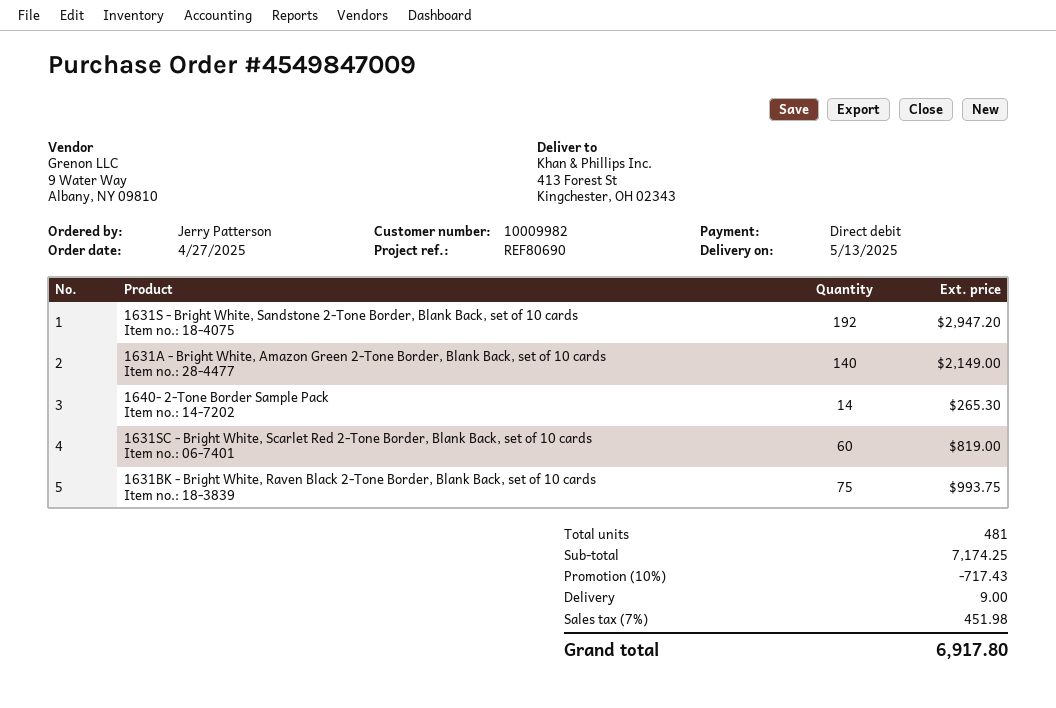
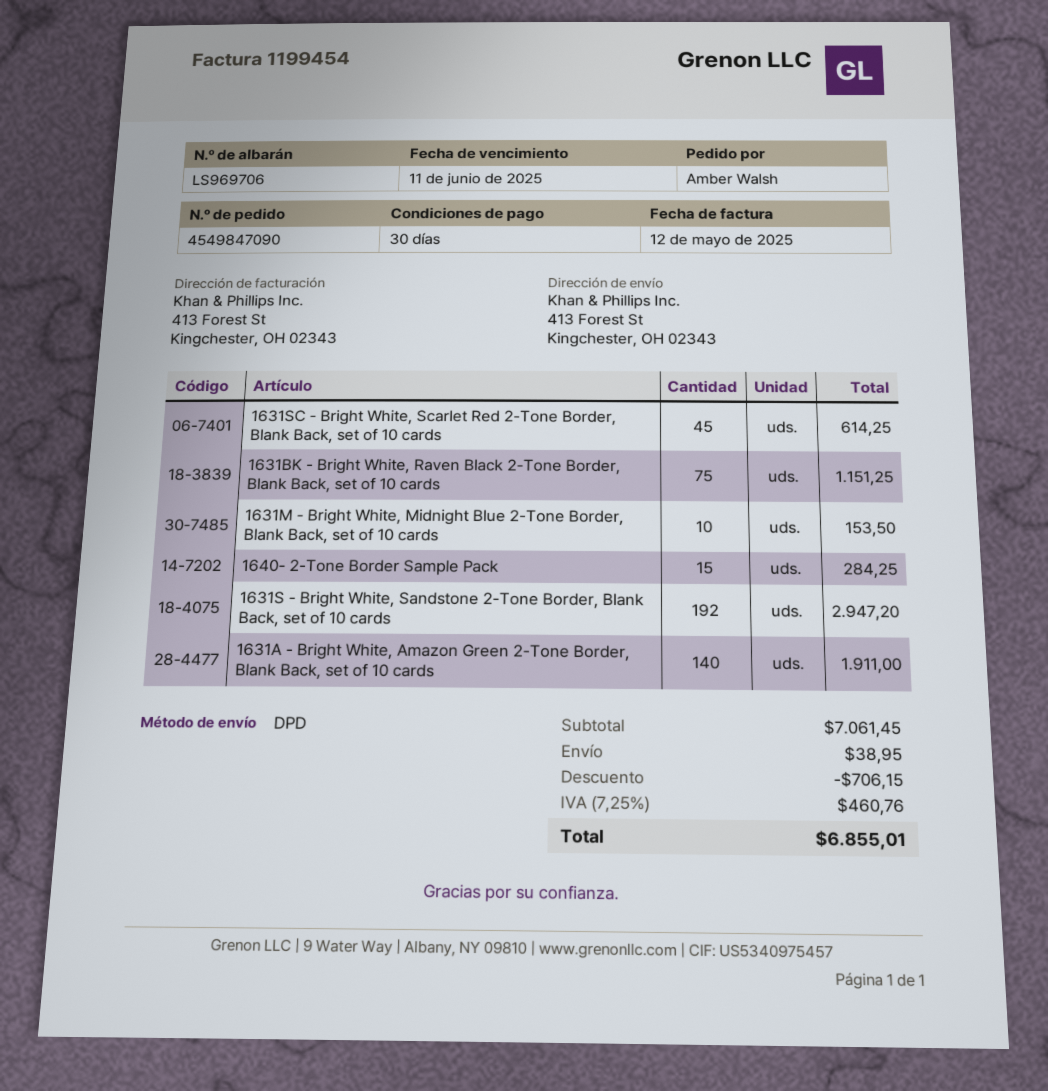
order number: 4549847009 -> 4549847090
ordered by: Jerry Patterson -> Amber Walsh
1631A - Bright White, Amazon Green 2-Tone Border, Blank Back, set of 10 cards: 140 for 2149.00 -> 140 for 1911.00
1640- 2-Tone Border Sample Pack: 14 for 265.30 -> 15 for 284.25
1631SC - Bright White, Scarlet Red 2-Tone Border, Blank Back, set of 10 cards: 60 for 819.00 -> 45 for 614.25
1631BK - Bright White, Raven Black 2-Tone Border, Blank Back, set of 10 cards: 75 for 993.75 -> 75 for 1151.25
1631M - Bright White, Midnight Blue 2-Tone Border, Blank Back, set of 10 cards: none -> 10 for 153.50
subtotal: 7174.25 -> 7061.45
discount: 717.43 -> 706.15
shipping: 9.00 -> 38.95
tax: 7% = 451.98 -> 7.25% = 460.76
total: 6917.80 -> 6855.01

